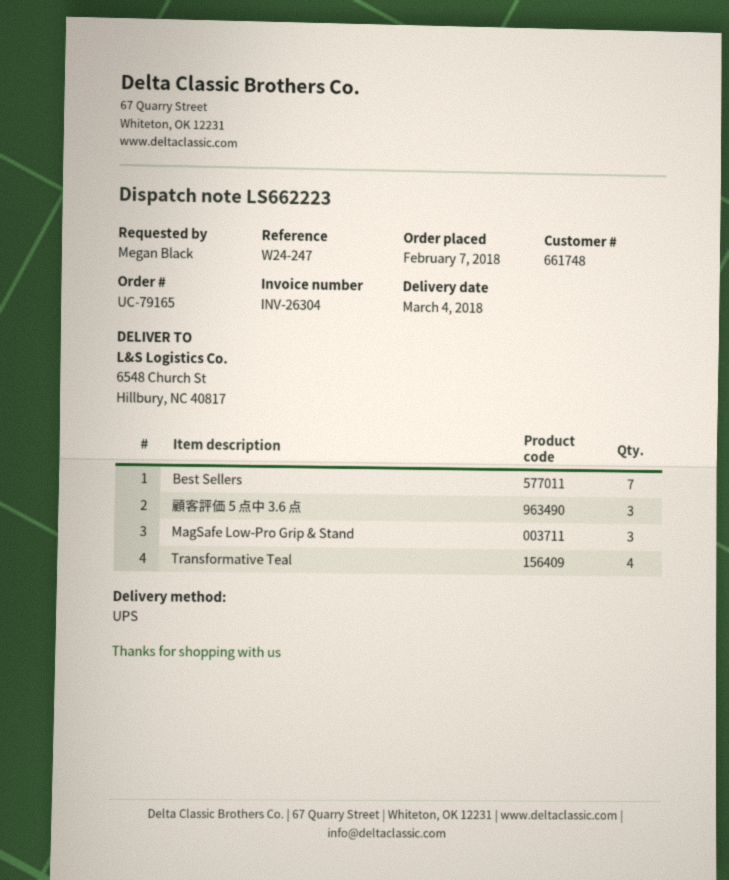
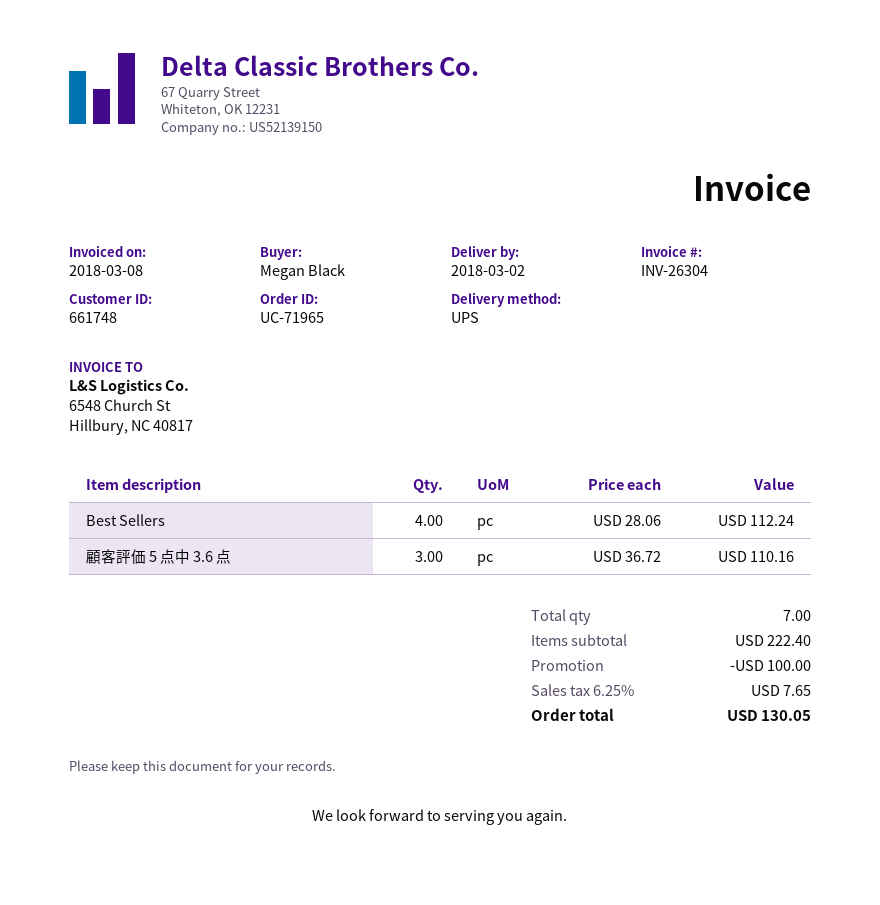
order number: UC-79165 -> UC-71965
delivery date: 2018-03-04 -> 2018-03-02
Best Sellers: 7 -> 4
MagSafe Low-Pro Grip & Stand: 3 -> none
Transformative Teal: 4 -> none

